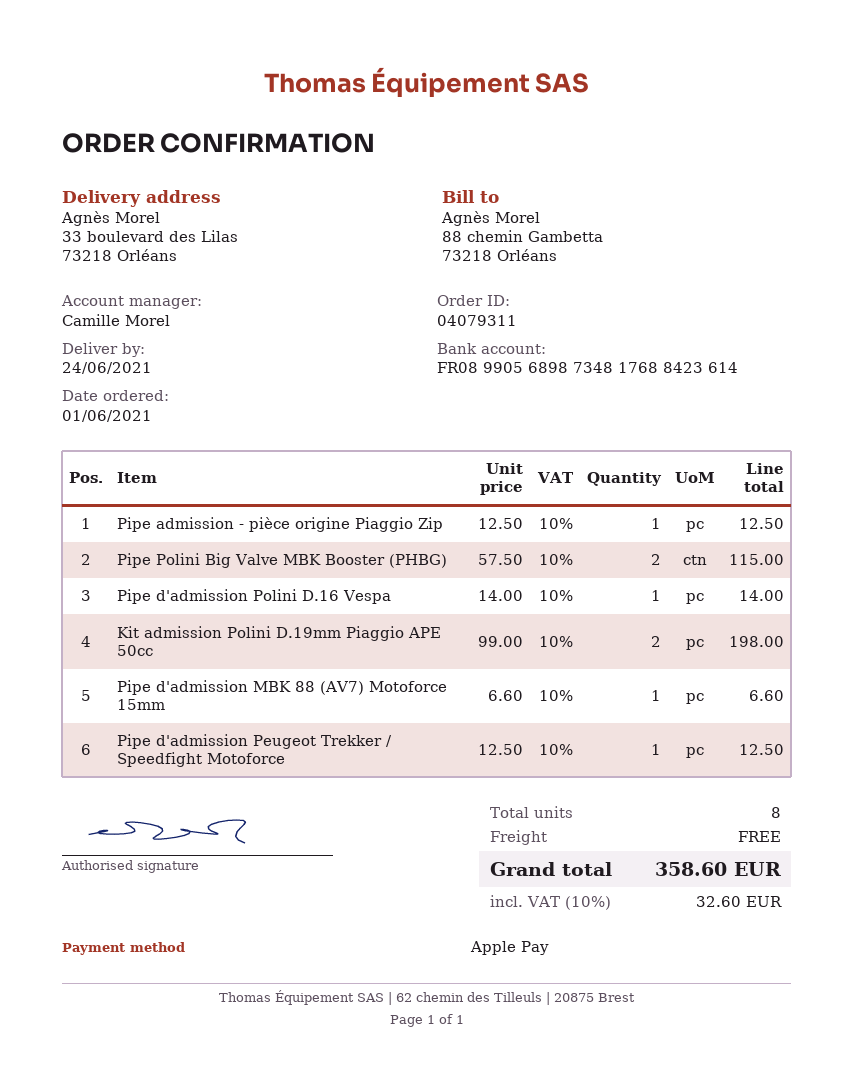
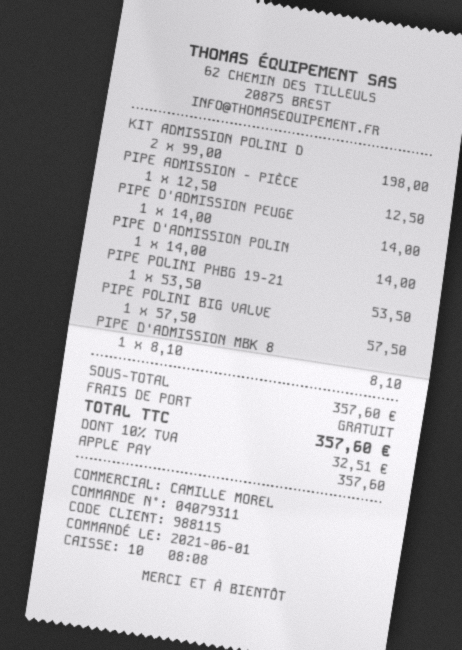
Pipe Polini Big Valve MBK Booster (PHBG): 2 x 57.50 = 115.00 -> 1 x 57.50 = 57.50
Pipe d'admission MBK 88 (AV7) Motoforce 15mm: 1 x 6.60 = 6.60 -> 1 x 8.10 = 8.10
Pipe d'admission Peugeot Trekker / Speedfight Motoforce: 1 x 12.50 = 12.50 -> 1 x 14.00 = 14.00
PIPE POLINI PHBG 19-21: none -> 1 x 53.50 = 53.50
tax: 10% = 32.60 -> 10% = 32.51
total: 358.60 -> 357.60

